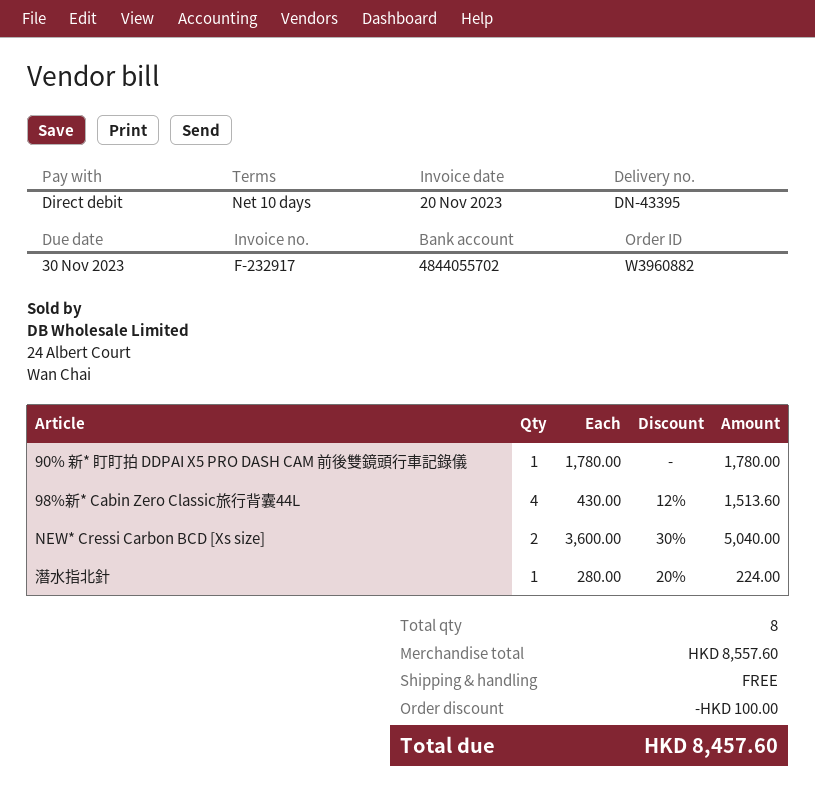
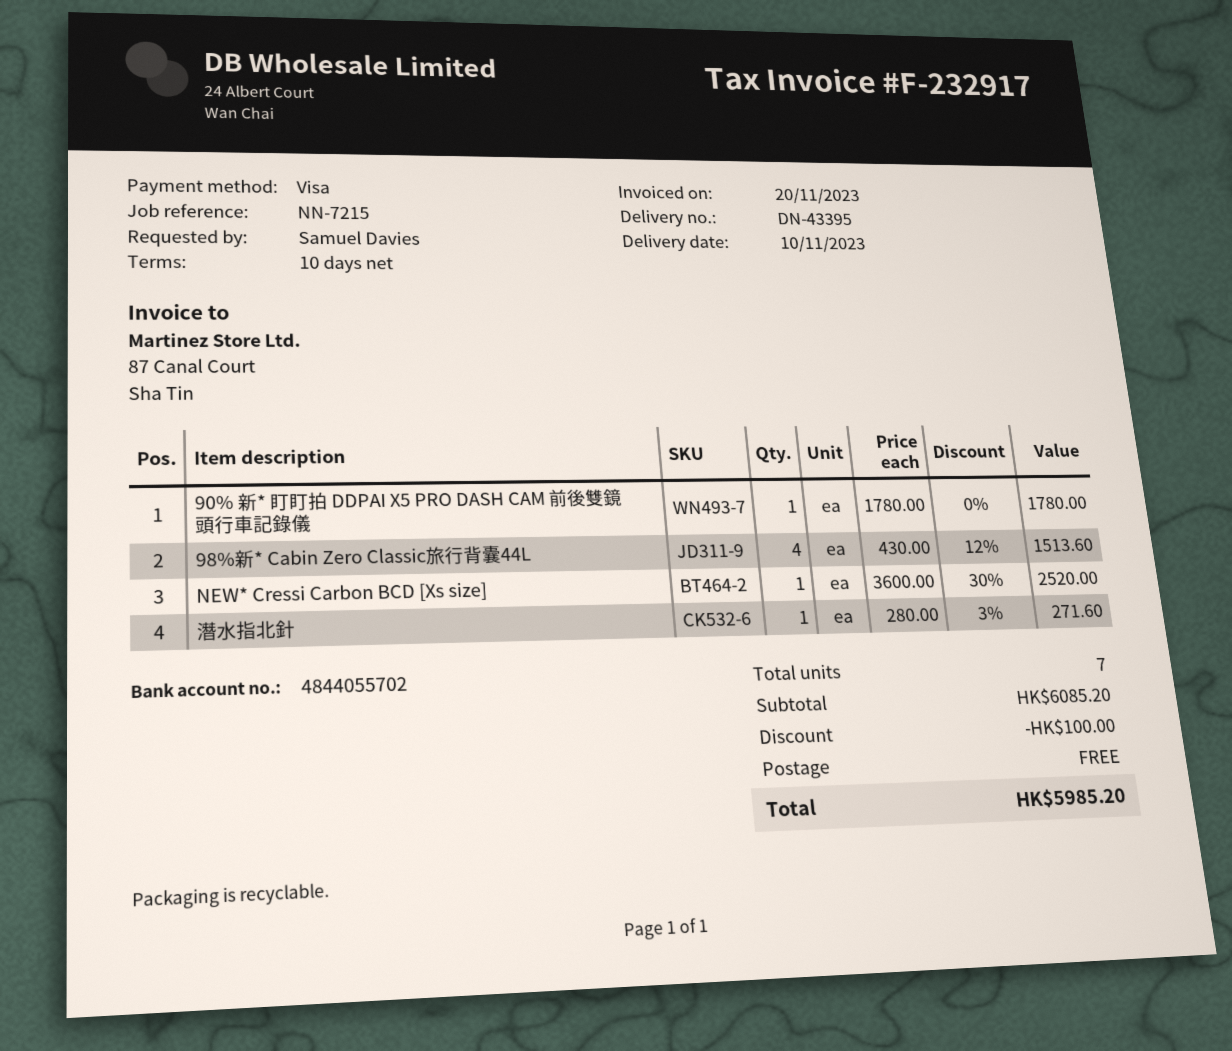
payment method: direct debit -> Visa
NEW* Cressi Carbon BCD [Xs size]: 2 x 3600.00 - 30% = 5040.00 -> 1 x 3600.00 - 30% = 2520.00
潛水指北針: 1 x 280.00 - 20% = 224.00 -> 1 x 280.00 - 3% = 271.60
total quantity: 8 -> 7
subtotal: 8557.60 -> 6085.20
total: 8457.60 -> 5985.20

